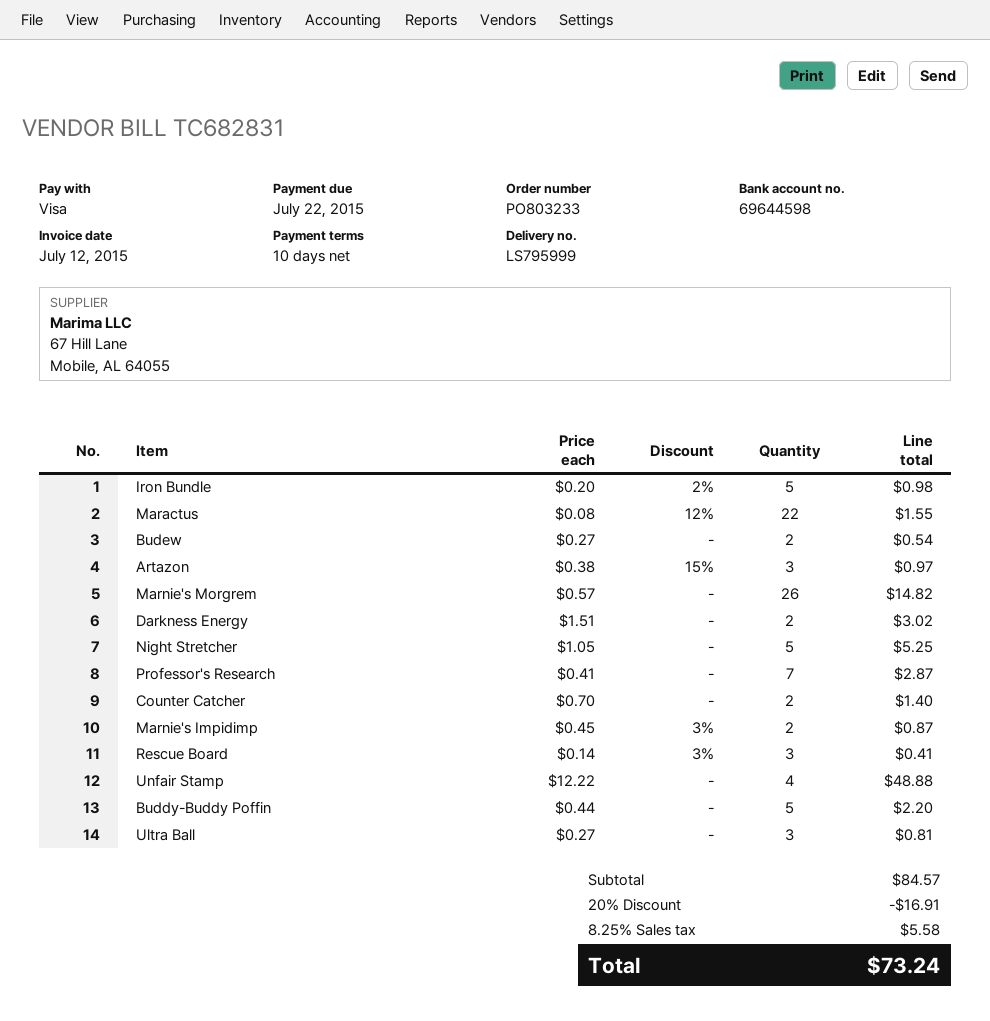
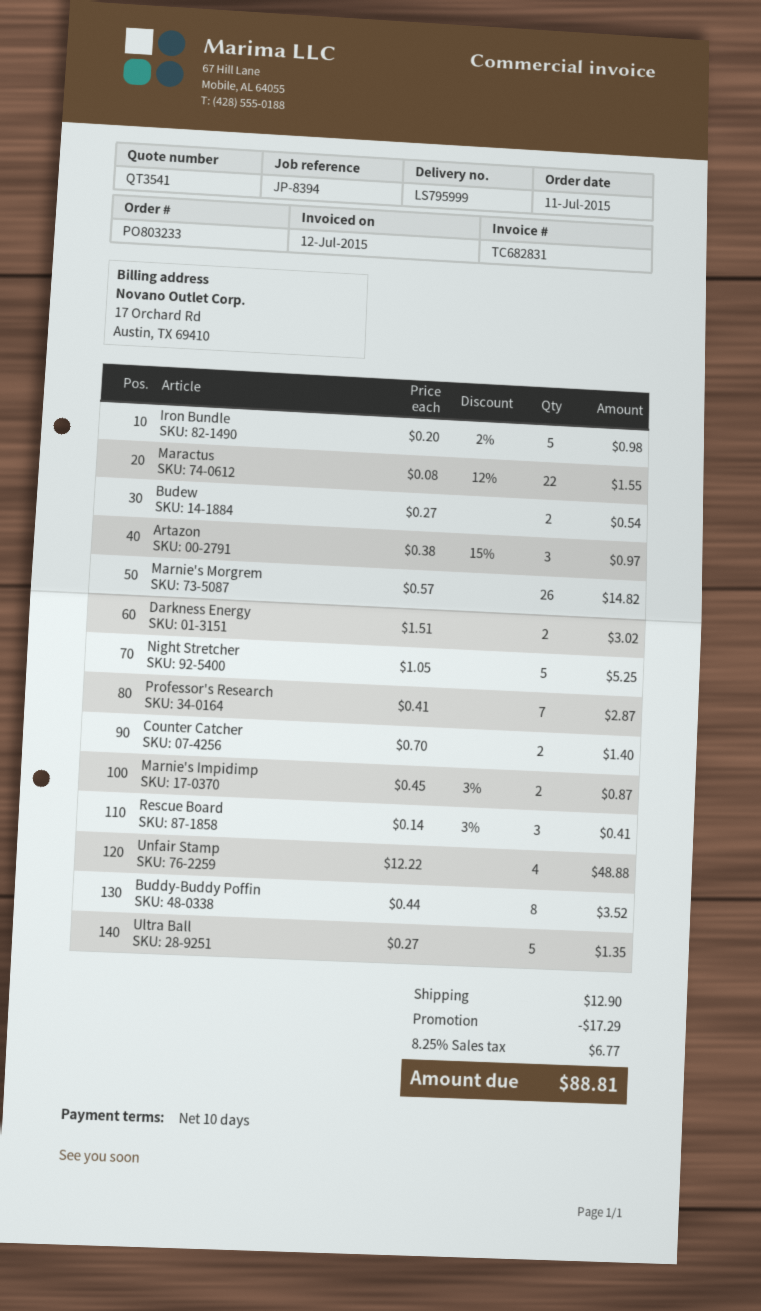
Buddy-Buddy Poffin: 5 x 0.44 = 2.20 -> 8 x 0.44 = 3.52
Ultra Ball: 3 x 0.27 = 0.81 -> 5 x 0.27 = 1.35
discount: 16.91 -> 17.29
shipping: none -> 12.90
tax: 8.25% = 5.58 -> 8.25% = 6.77
total: 73.24 -> 88.81

